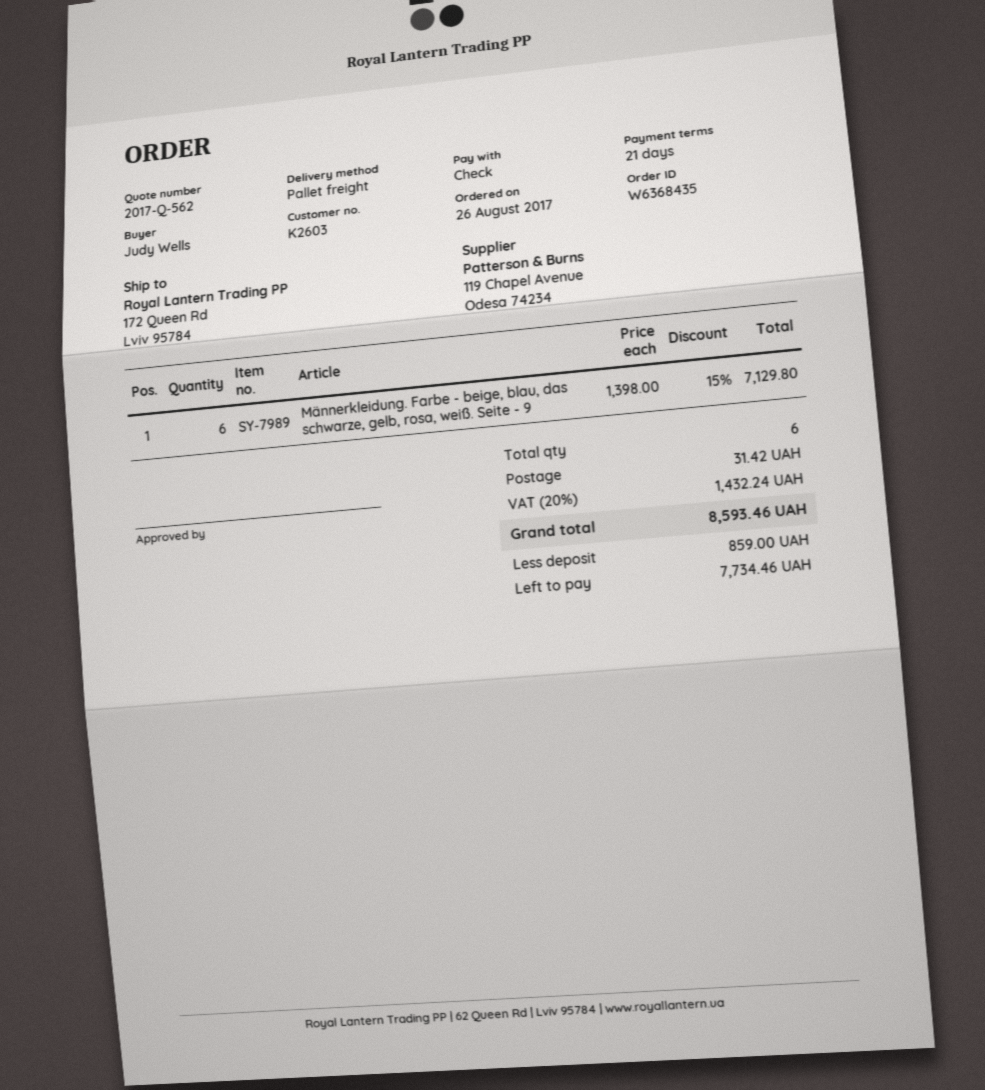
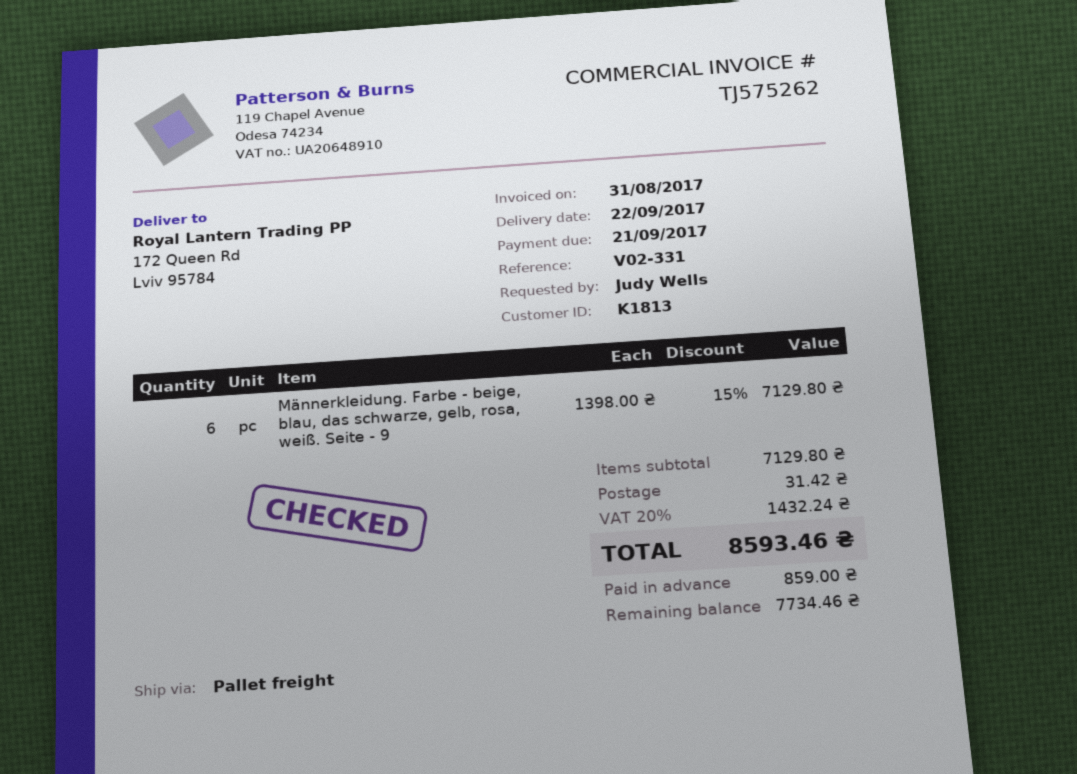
customer number: K2603 -> K1813

